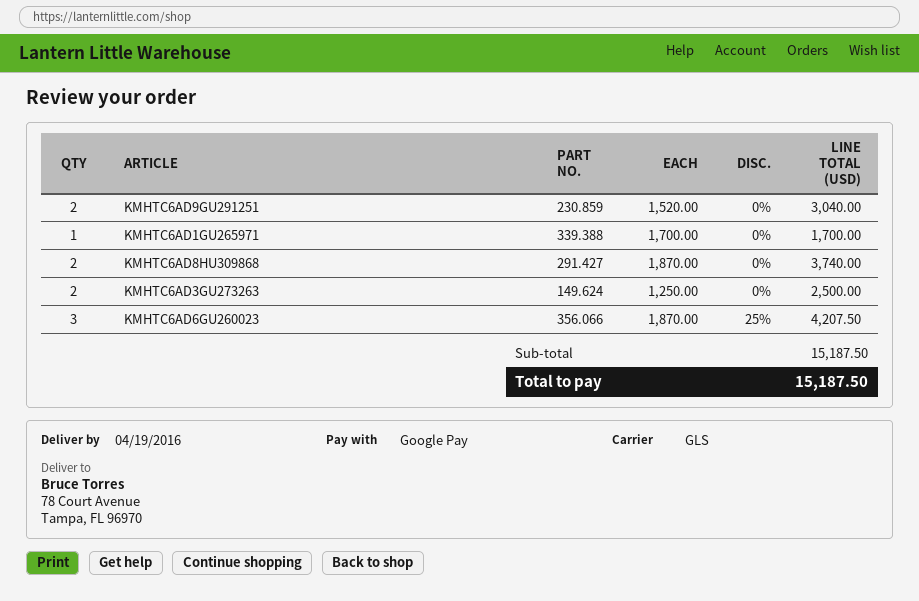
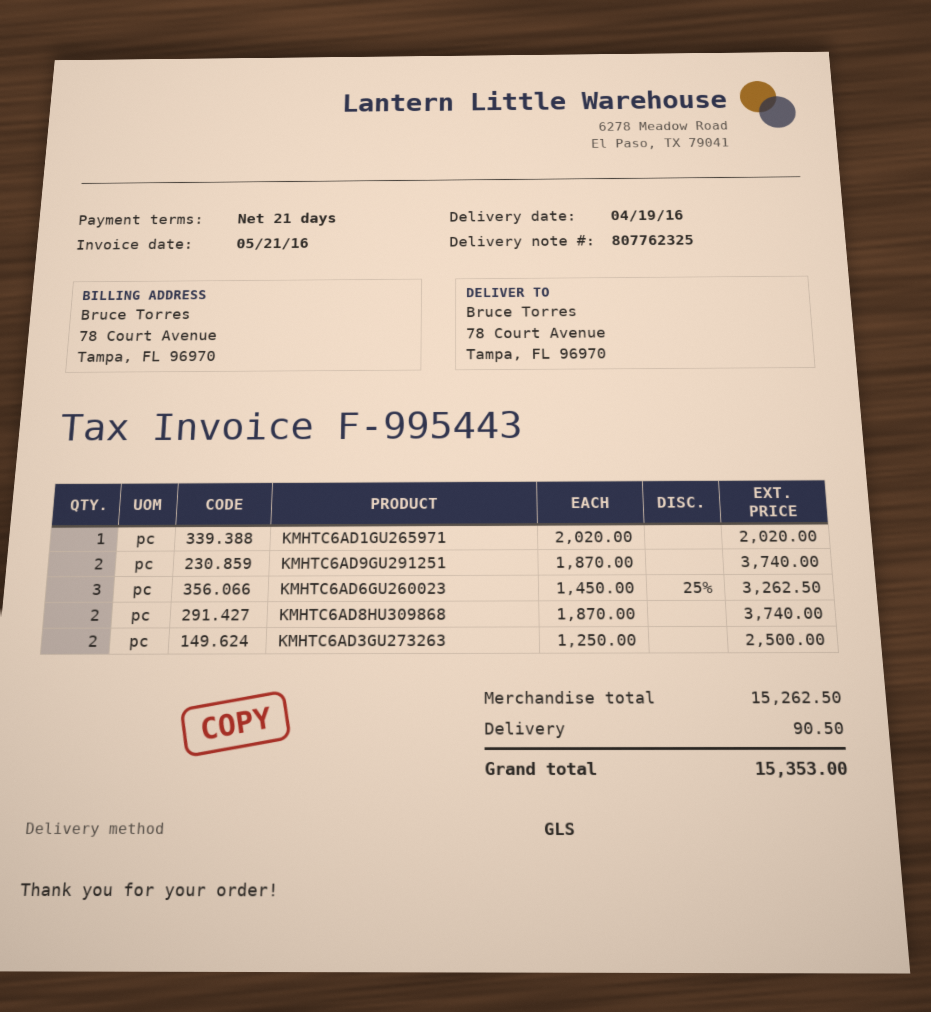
KMHTC6AD9GU291251: 2 x 1520.00 = 3040.00 -> 2 x 1870.00 = 3740.00
KMHTC6AD1GU265971: 1 x 1700.00 = 1700.00 -> 1 x 2020.00 = 2020.00
KMHTC6AD6GU260023: 3 x 1870.00 - 25% = 4207.50 -> 3 x 1450.00 - 25% = 3262.50
subtotal: 15187.50 -> 15262.50
shipping: none -> 90.50
total: 15187.50 -> 15353.00

